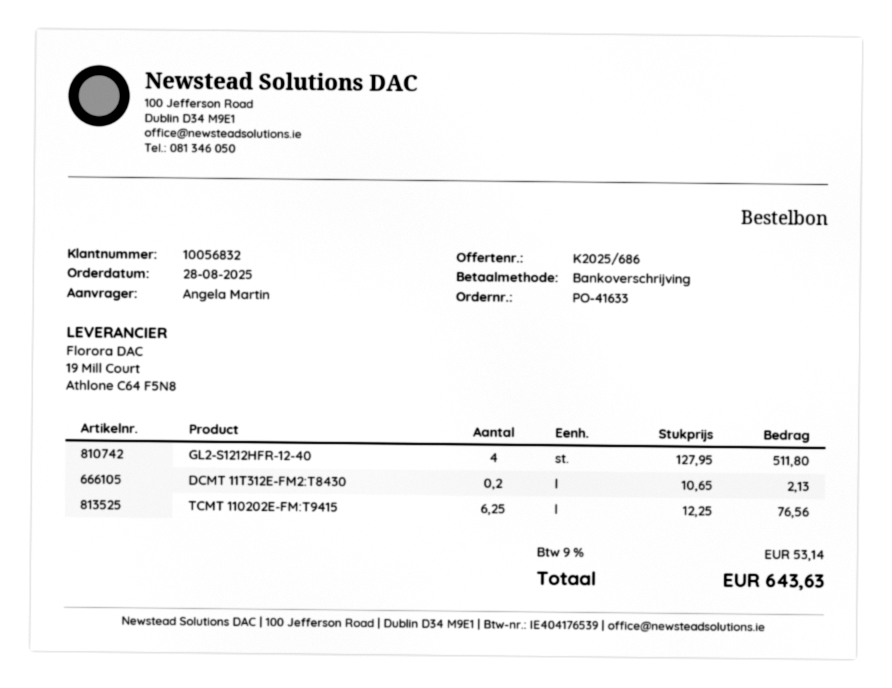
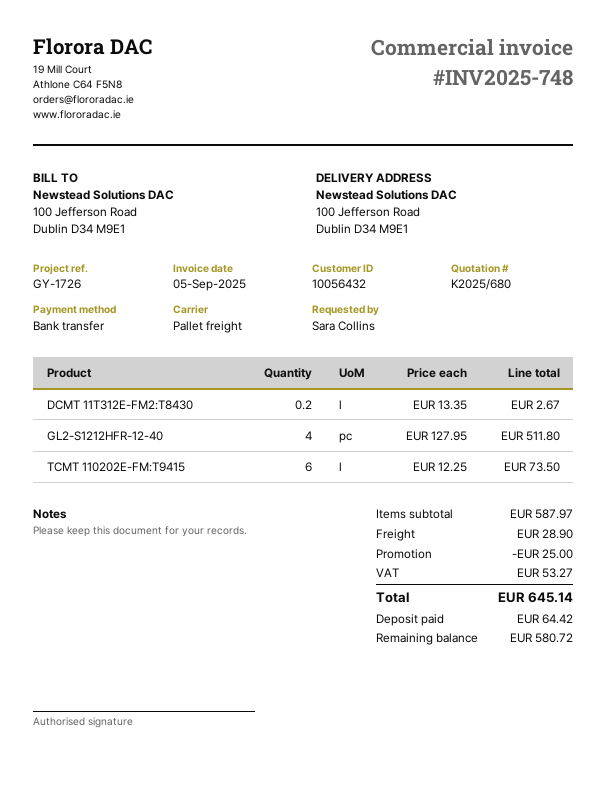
quote number: K2025/686 -> K2025/680
customer number: 10056832 -> 10056432
ordered by: Angela Martin -> Sara Collins
DCMT 11T312E-FM2:T8430: 0.2 x 10.65 = 2.13 -> 0.2 x 13.35 = 2.67
TCMT 110202E-FM:T9415: 6.25 x 12.25 = 76.56 -> 6 x 12.25 = 73.50
discount: none -> 25.00
shipping: none -> 28.90
tax: 53.14 -> 53.27
total: 643.63 -> 645.14

